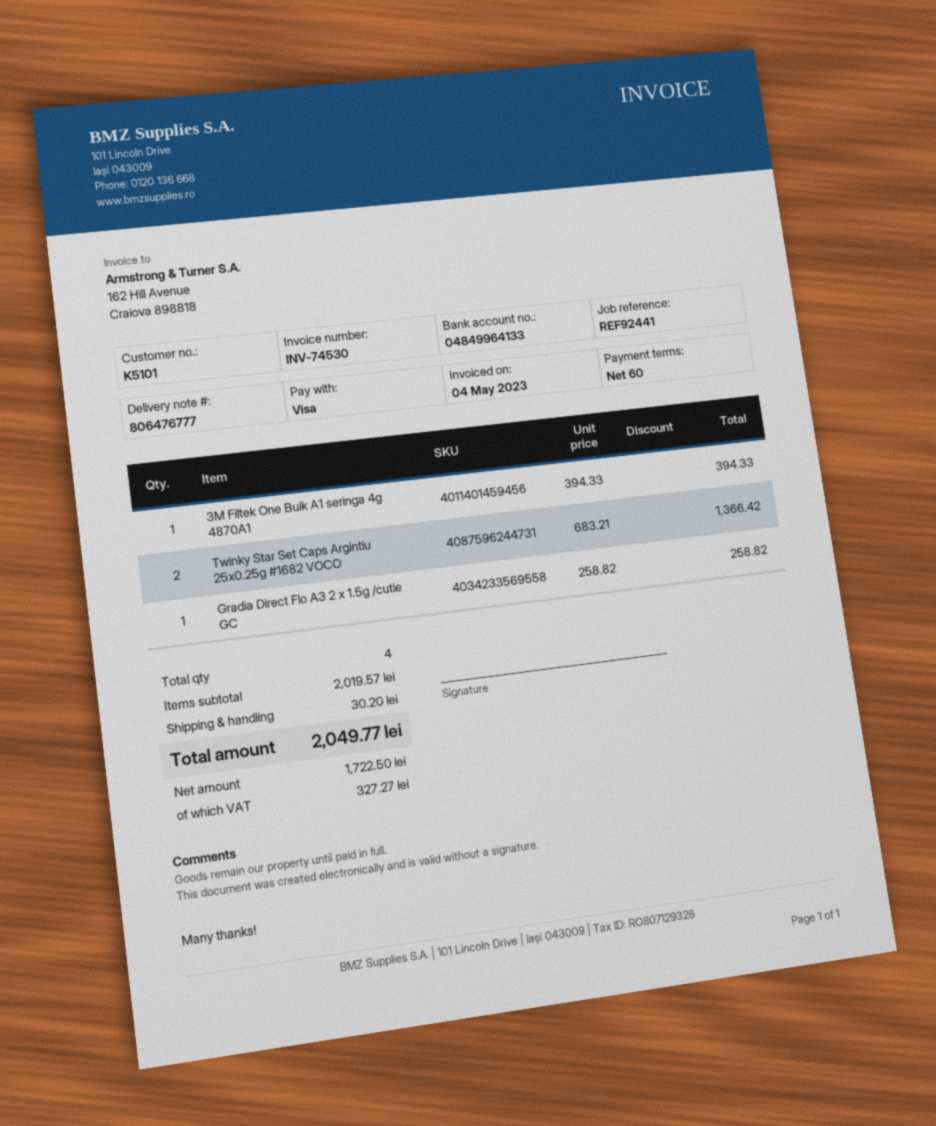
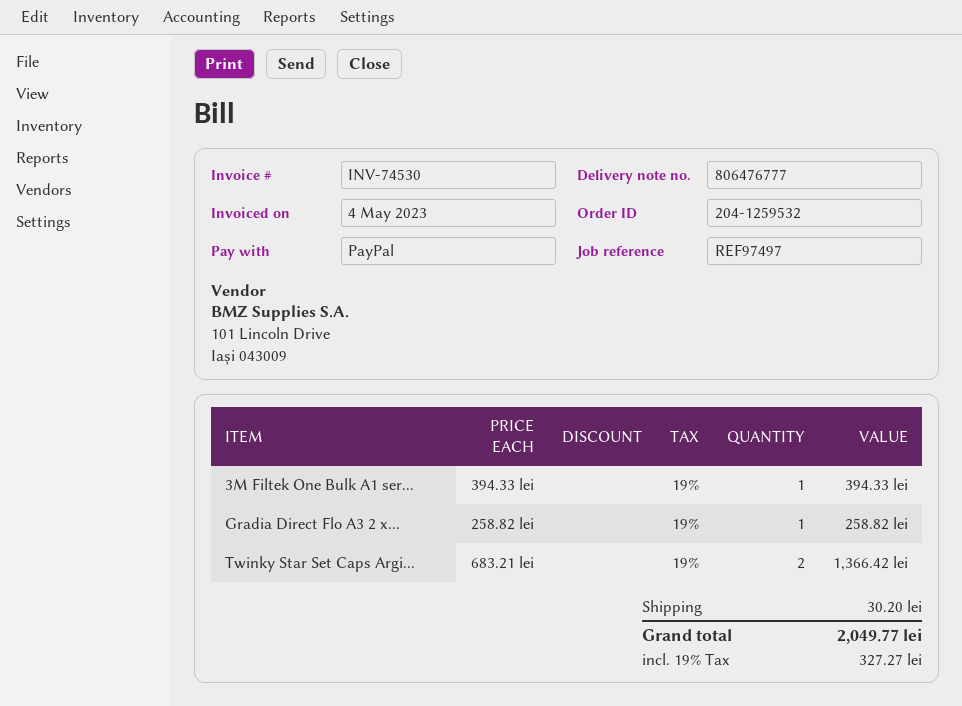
reference: REF92441 -> REF97497
payment method: Visa -> PayPal

